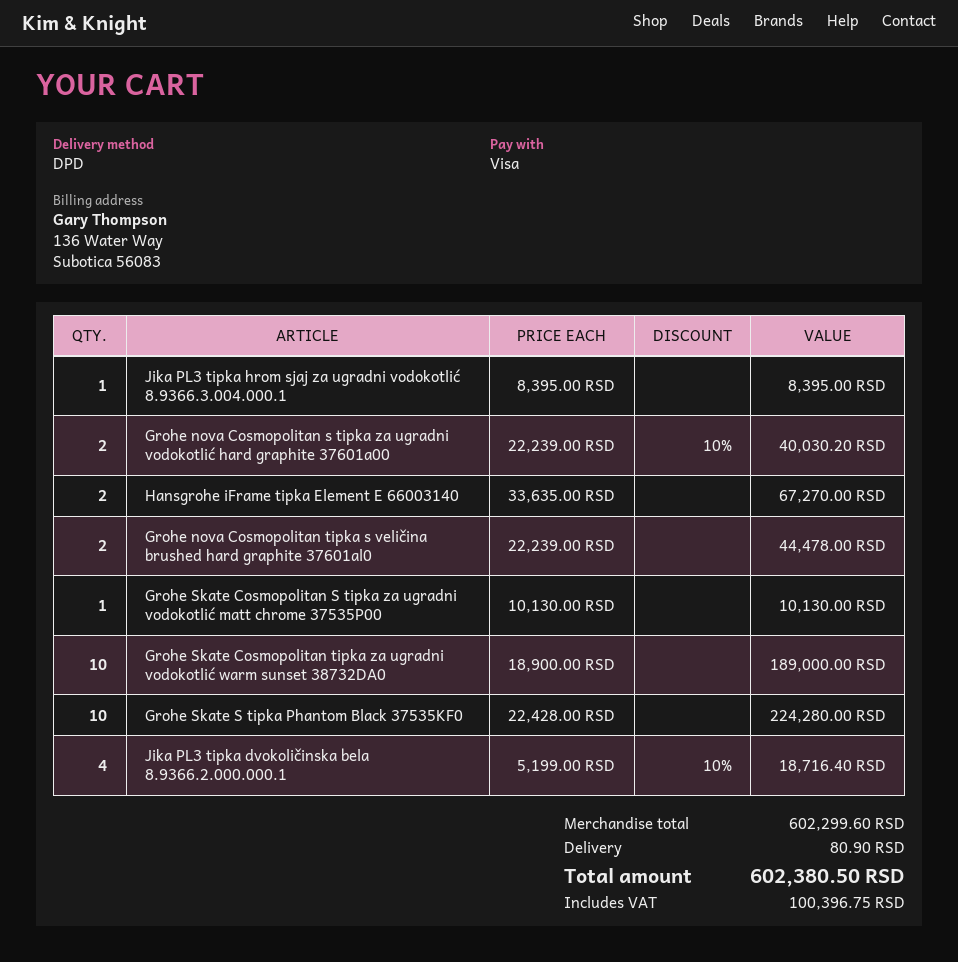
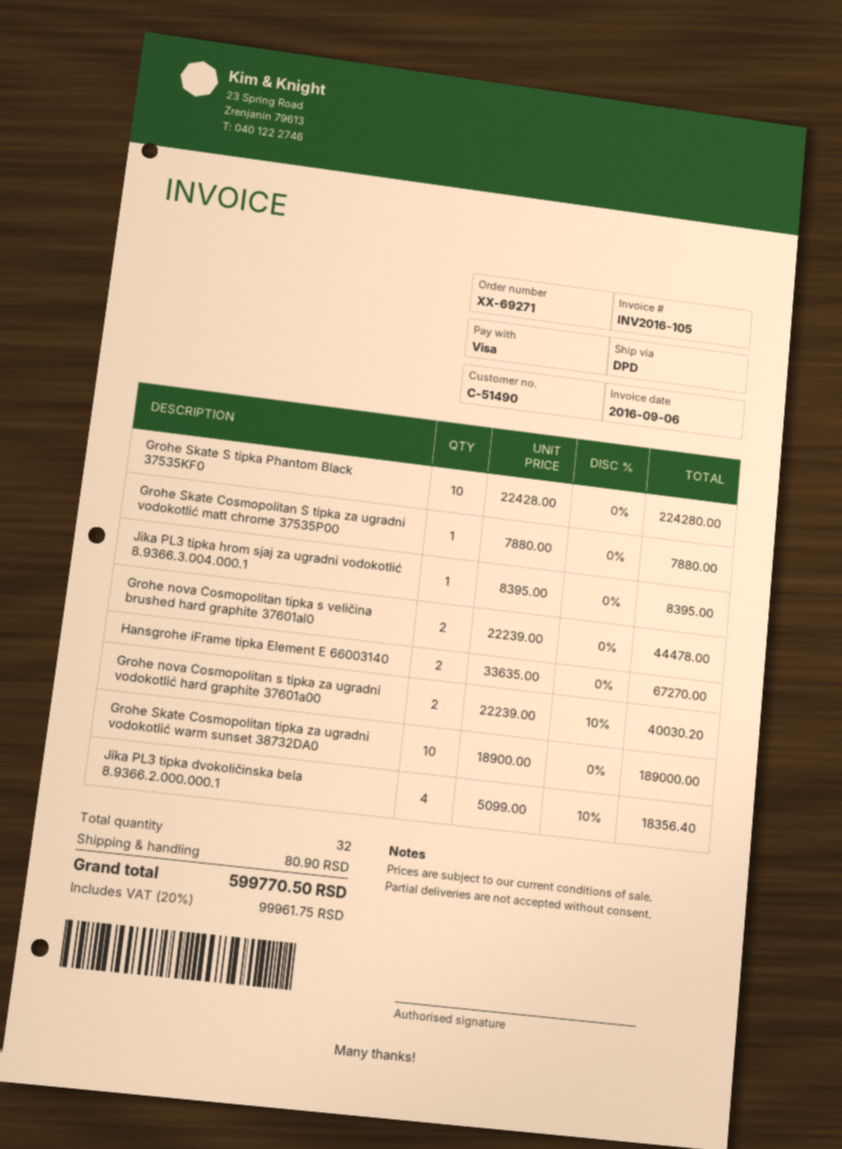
Grohe Skate Cosmopolitan S tipka za ugradni vodokotlić matt chrome 37535P00: 1 x 10130.00 = 10130.00 -> 1 x 7880.00 = 7880.00
Jika PL3 tipka dvokoličinska bela 8.9366.2.000.000.1: 4 x 5199.00 - 10% = 18716.40 -> 4 x 5099.00 - 10% = 18356.40
tax: 100396.75 -> 99961.75
total: 602380.50 -> 599770.50

